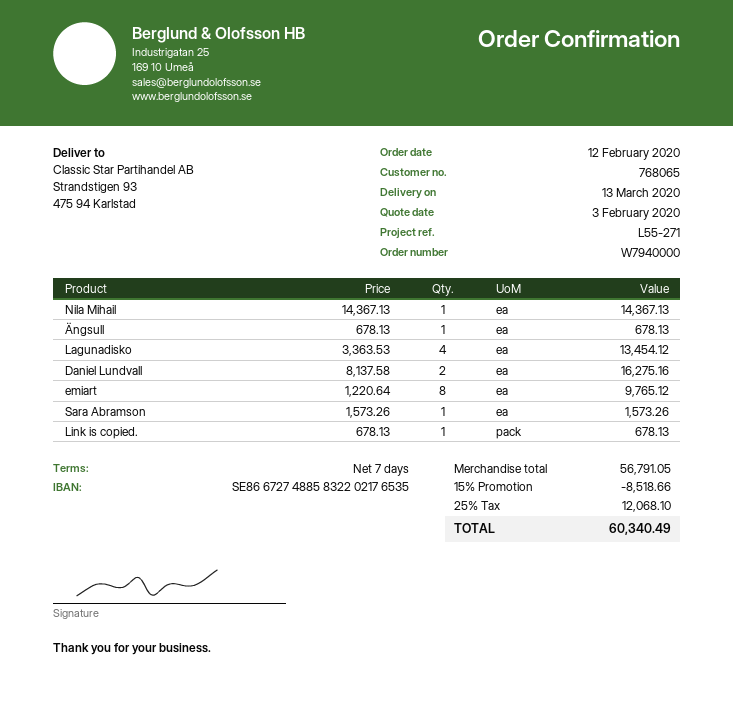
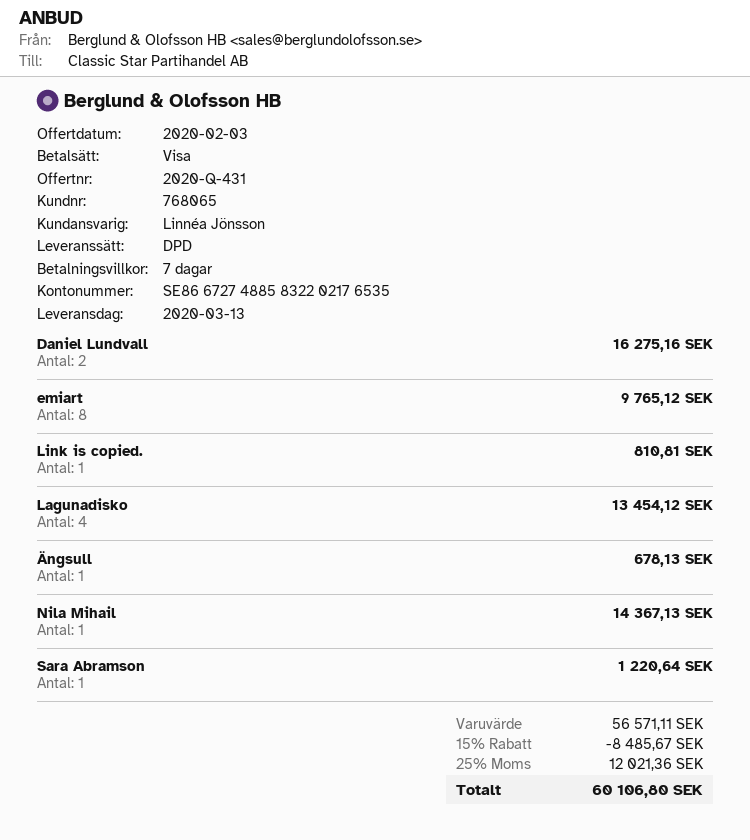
Sara Abramson: 1 for 1573.26 -> 1 for 1220.64
Link is copied.: 1 for 678.13 -> 1 for 810.81
subtotal: 56791.05 -> 56571.11
discount: 15% = 8518.66 -> 15% = 8485.67
tax: 25% = 12068.10 -> 25% = 12021.36
total: 60340.49 -> 60106.80

